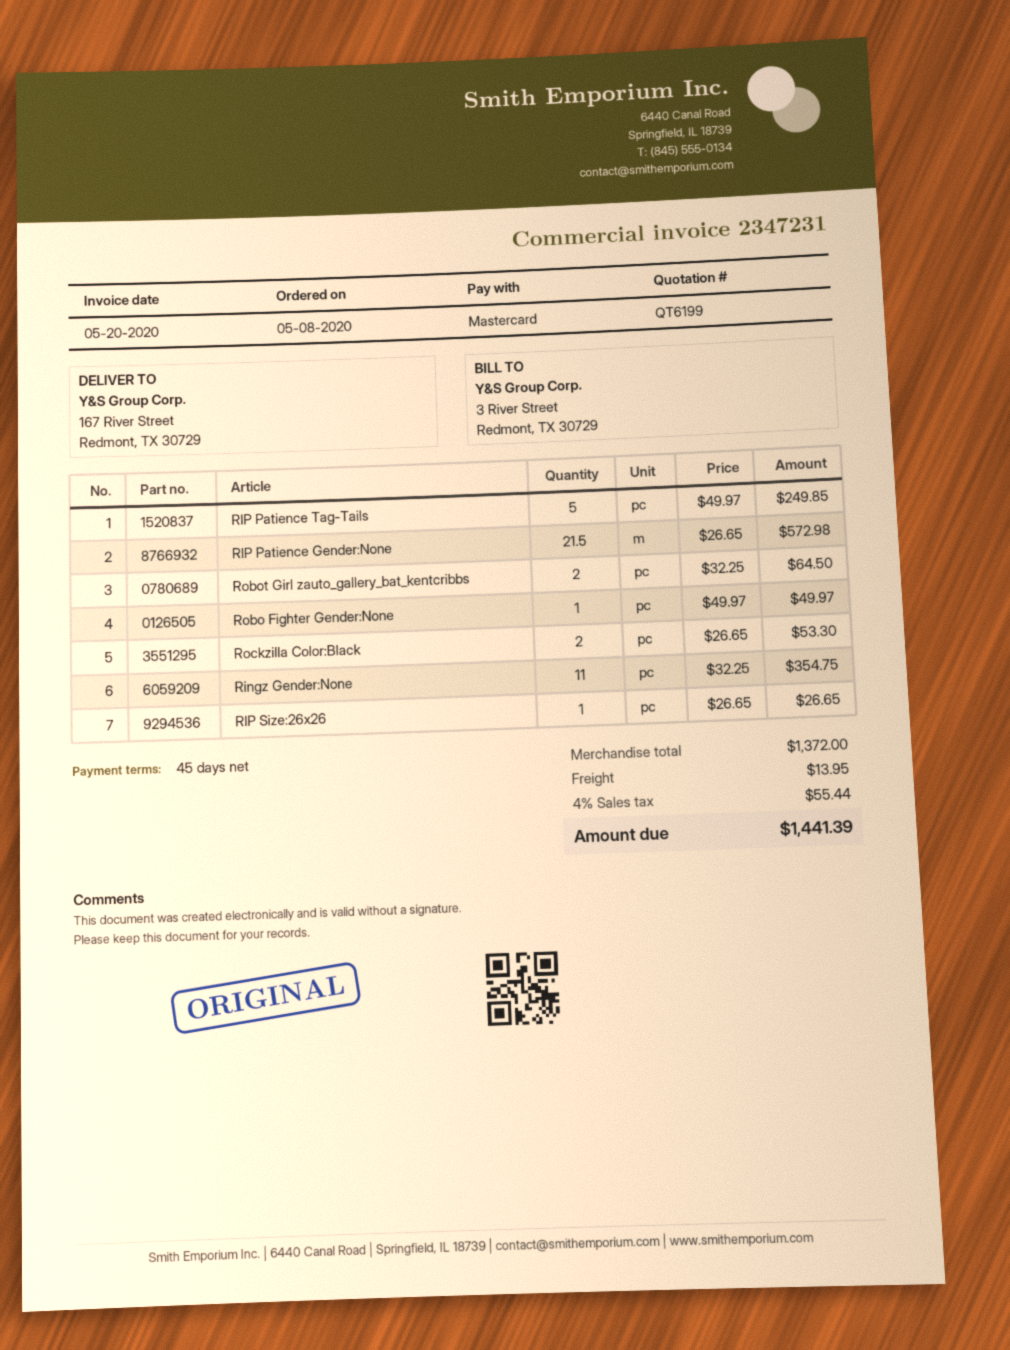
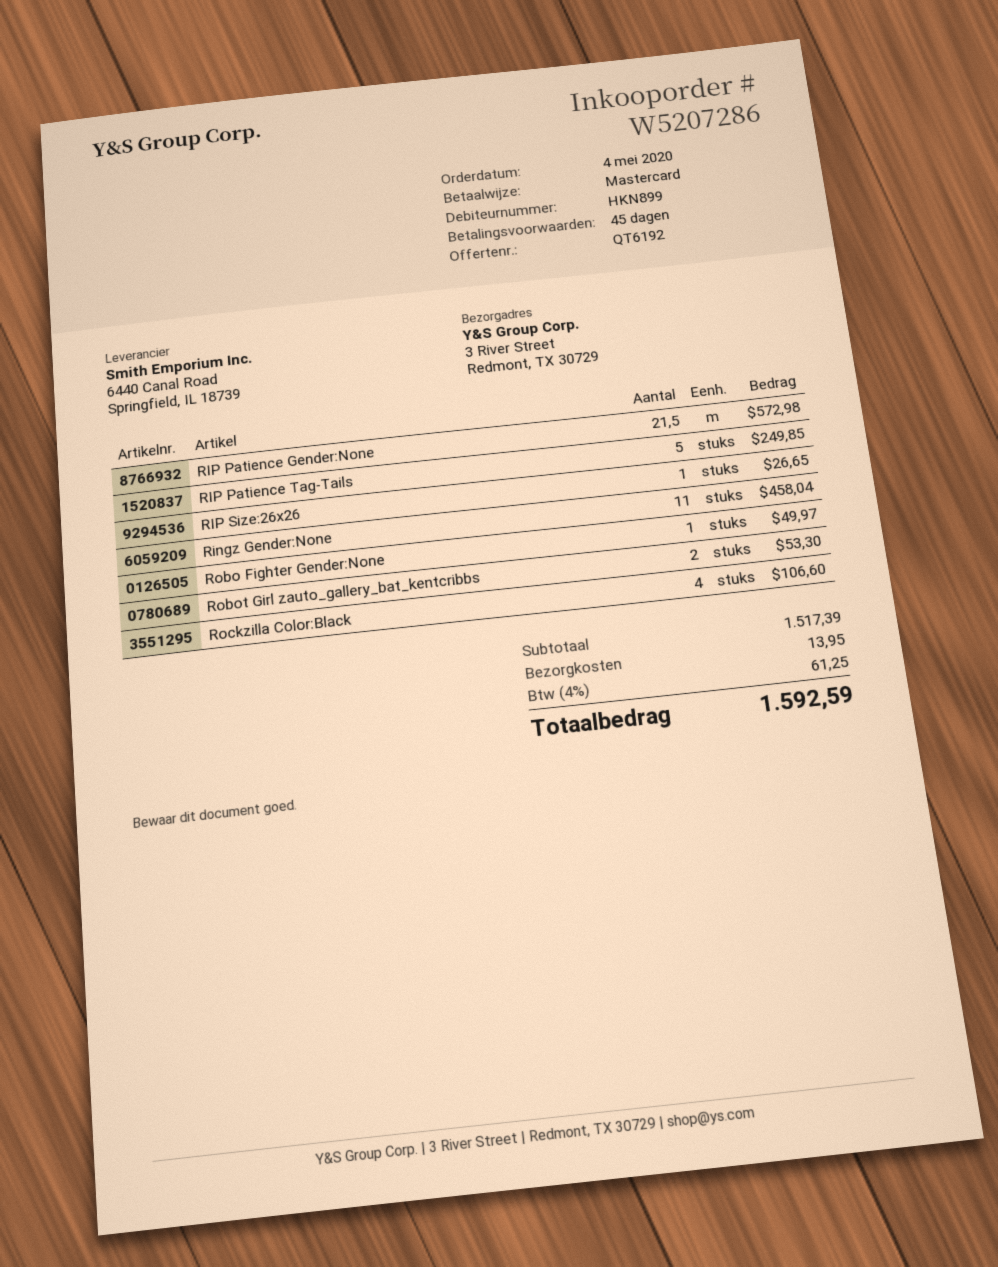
quote number: QT6199 -> QT6192
order date: 2020-05-08 -> 2020-05-04
ship to: 167 River Street, Redmont, TX 30729 -> 3 River Street, Redmont, TX 30729
Robot Girl zauto_gallery_bat_kentcribbs: 2 for 64.50 -> 2 for 53.30
Rockzilla Color:Black: 2 for 53.30 -> 4 for 106.60
Ringz Gender:None: 11 for 354.75 -> 11 for 458.04
subtotal: 1372.00 -> 1517.39
tax: 4% = 55.44 -> 4% = 61.25
total: 1441.39 -> 1592.59

